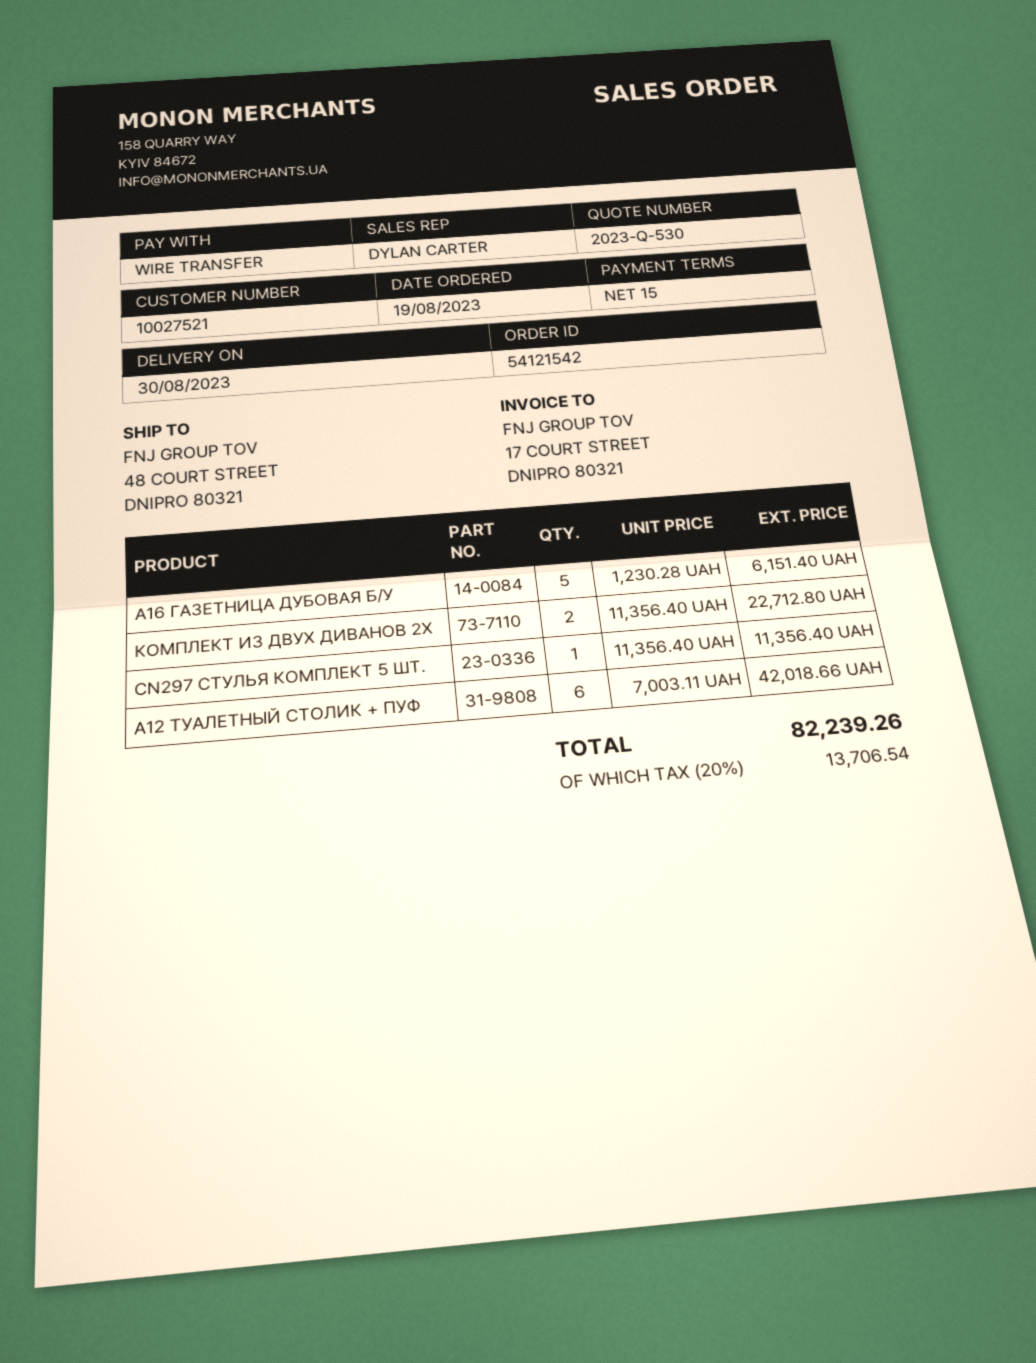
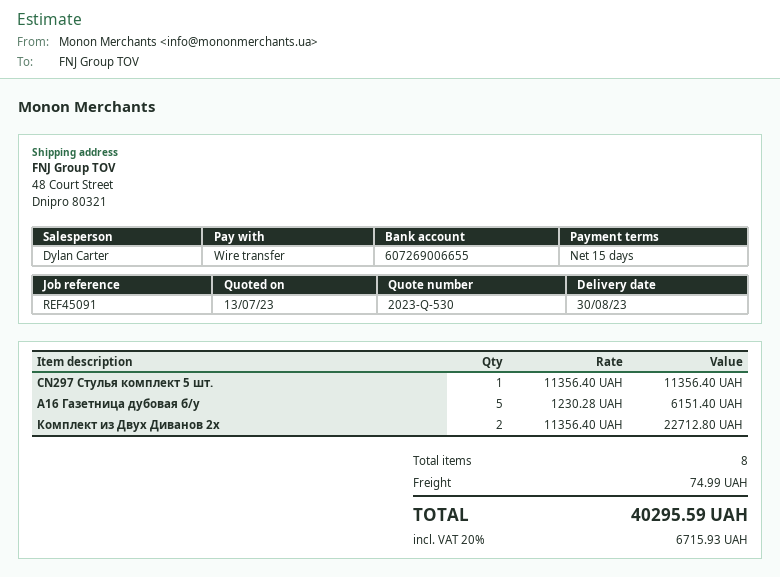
А12 ТУАЛЕТНЫЙ СТОЛИК + ПУФ: 6 x 7003.11 = 42018.66 -> none
shipping: none -> 74.99
tax: 20% = 13706.54 -> 20% = 6715.93
total: 82239.26 -> 40295.59

